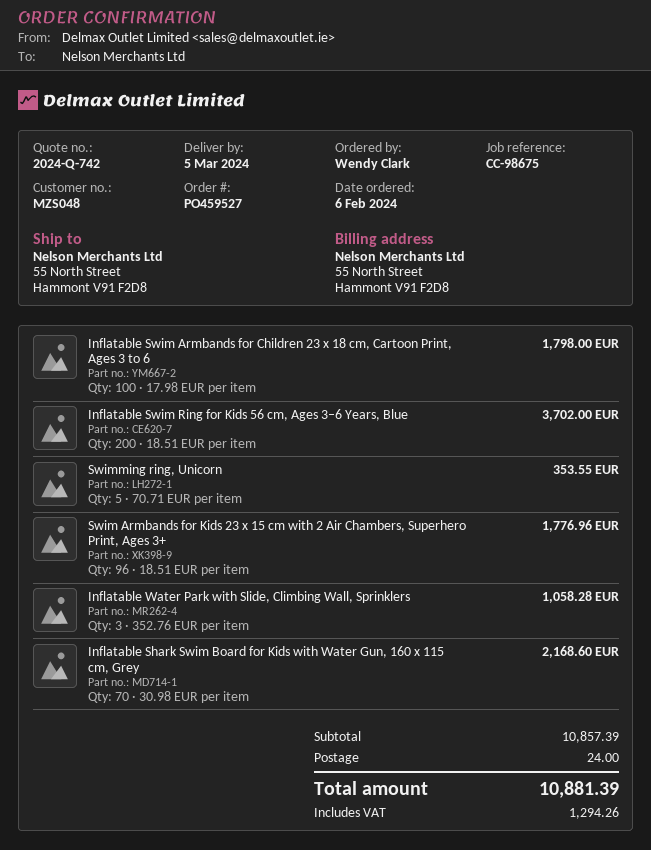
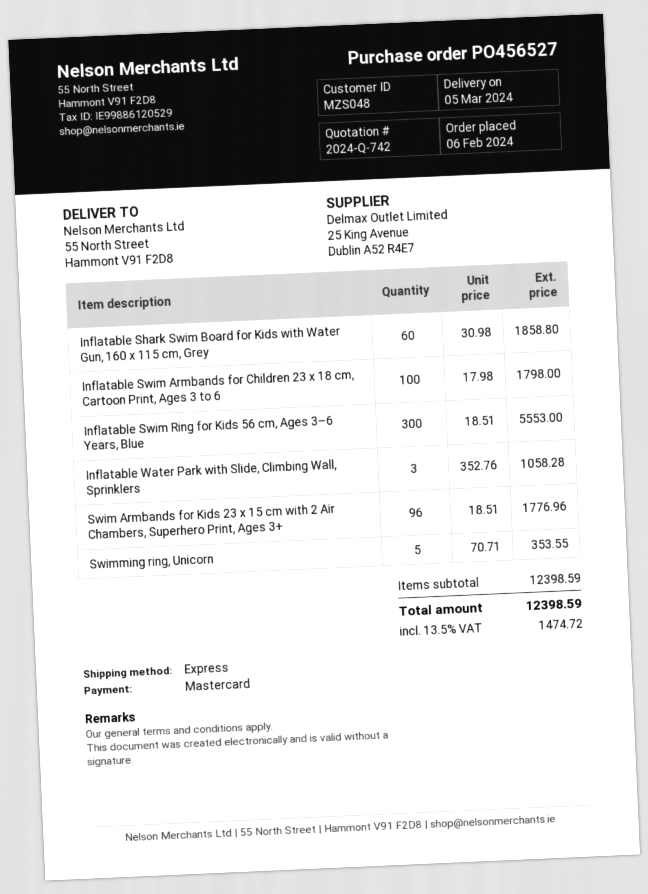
order number: PO459527 -> PO456527
Inflatable Swim Ring for Kids 56 cm, Ages 3–6 Years, Blue: 200 x 18.51 = 3702.00 -> 300 x 18.51 = 5553.00
Inflatable Shark Swim Board for Kids with Water Gun, 160 x 115 cm, Grey: 70 x 30.98 = 2168.60 -> 60 x 30.98 = 1858.80
subtotal: 10857.39 -> 12398.59
shipping: 24.00 -> none
tax: 1294.26 -> 1474.72
total: 10881.39 -> 12398.59

